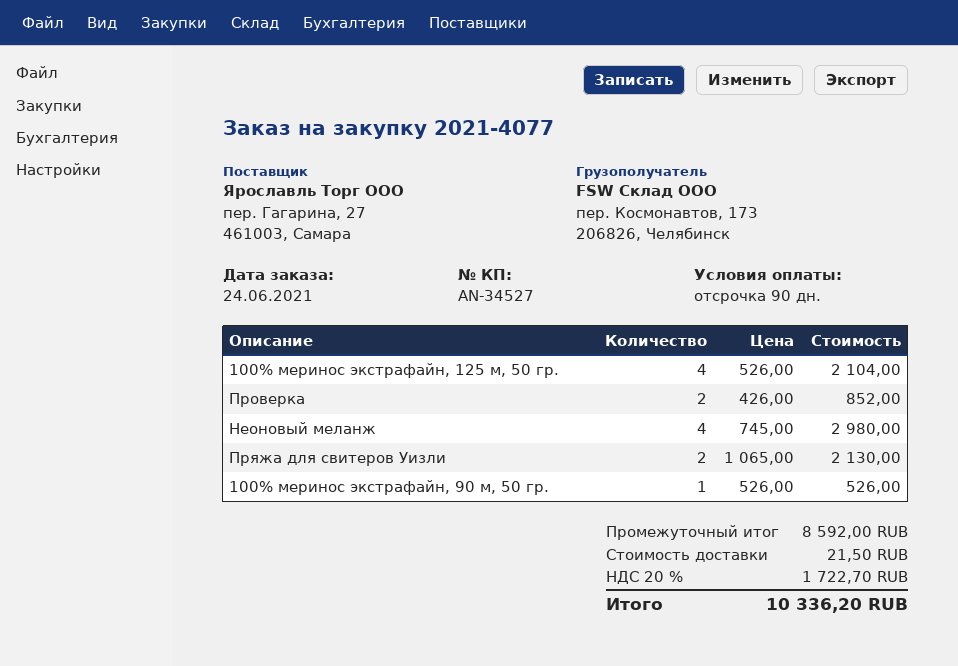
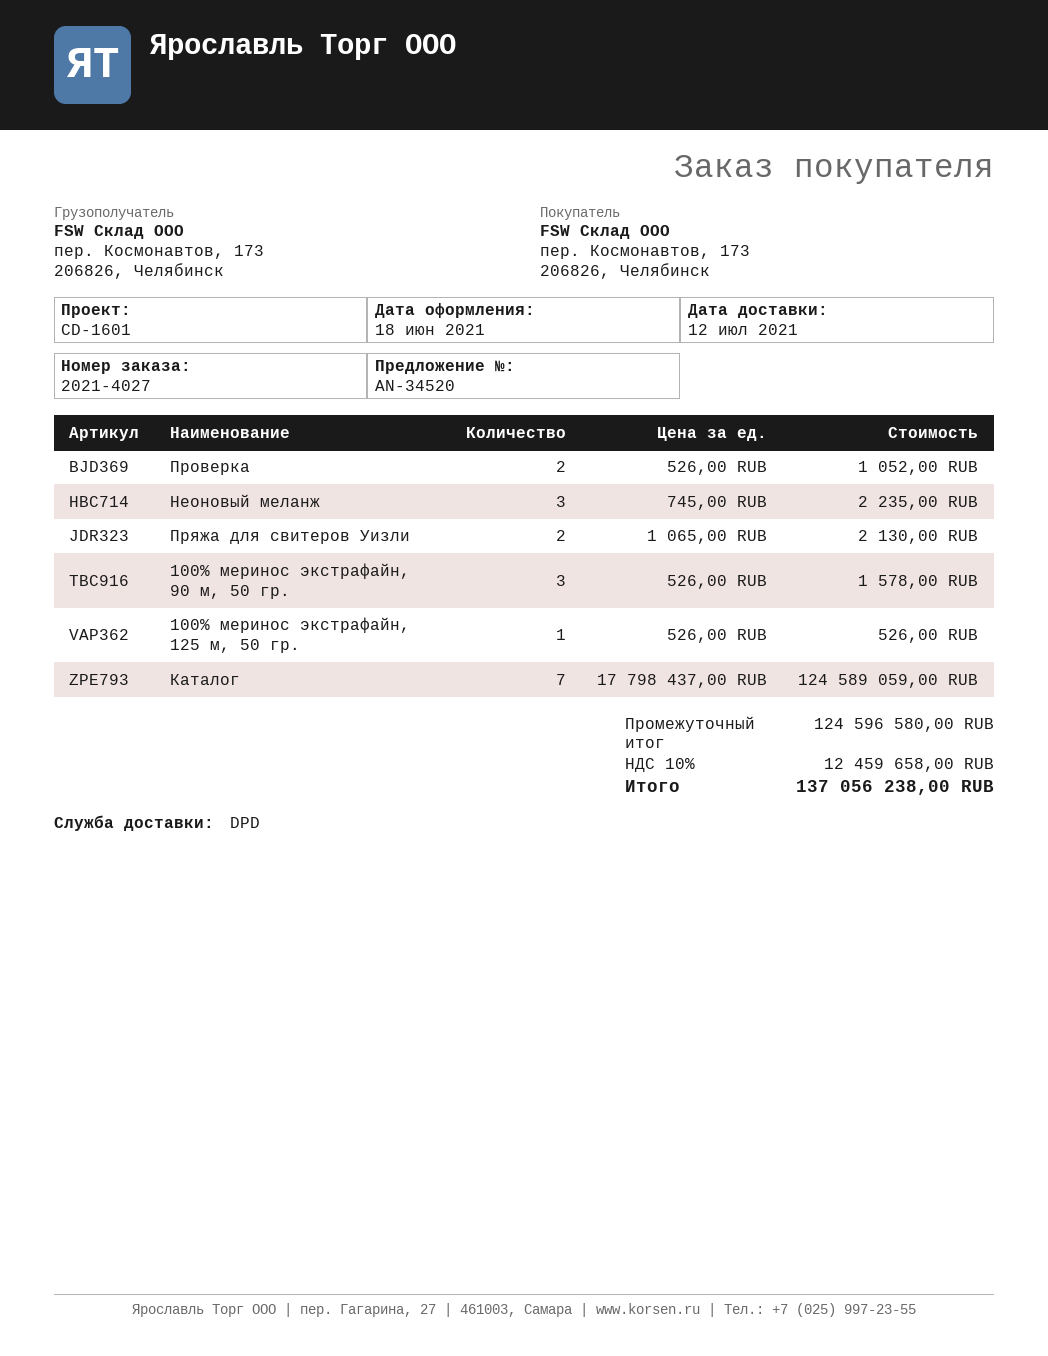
quote number: AN-34527 -> AN-34520
order number: 2021-4077 -> 2021-4027
order date: 2021-06-24 -> 2021-06-18
100% меринос экстрафайн, 125 м, 50 гр.: 4 x 526.00 = 2104.00 -> 1 x 526.00 = 526.00
Проверка: 2 x 426.00 = 852.00 -> 2 x 526.00 = 1052.00
Неоновый меланж: 4 x 745.00 = 2980.00 -> 3 x 745.00 = 2235.00
100% меринос экстрафайн, 90 м, 50 гр.: 1 x 526.00 = 526.00 -> 3 x 526.00 = 1578.00
Каталог: none -> 7 x 17798437.00 = 124589059.00
subtotal: 8592.00 -> 124596580.00
shipping: 21.50 -> none
tax: 20% = 1722.70 -> 10% = 12459658.00
total: 10336.20 -> 137056238.00

